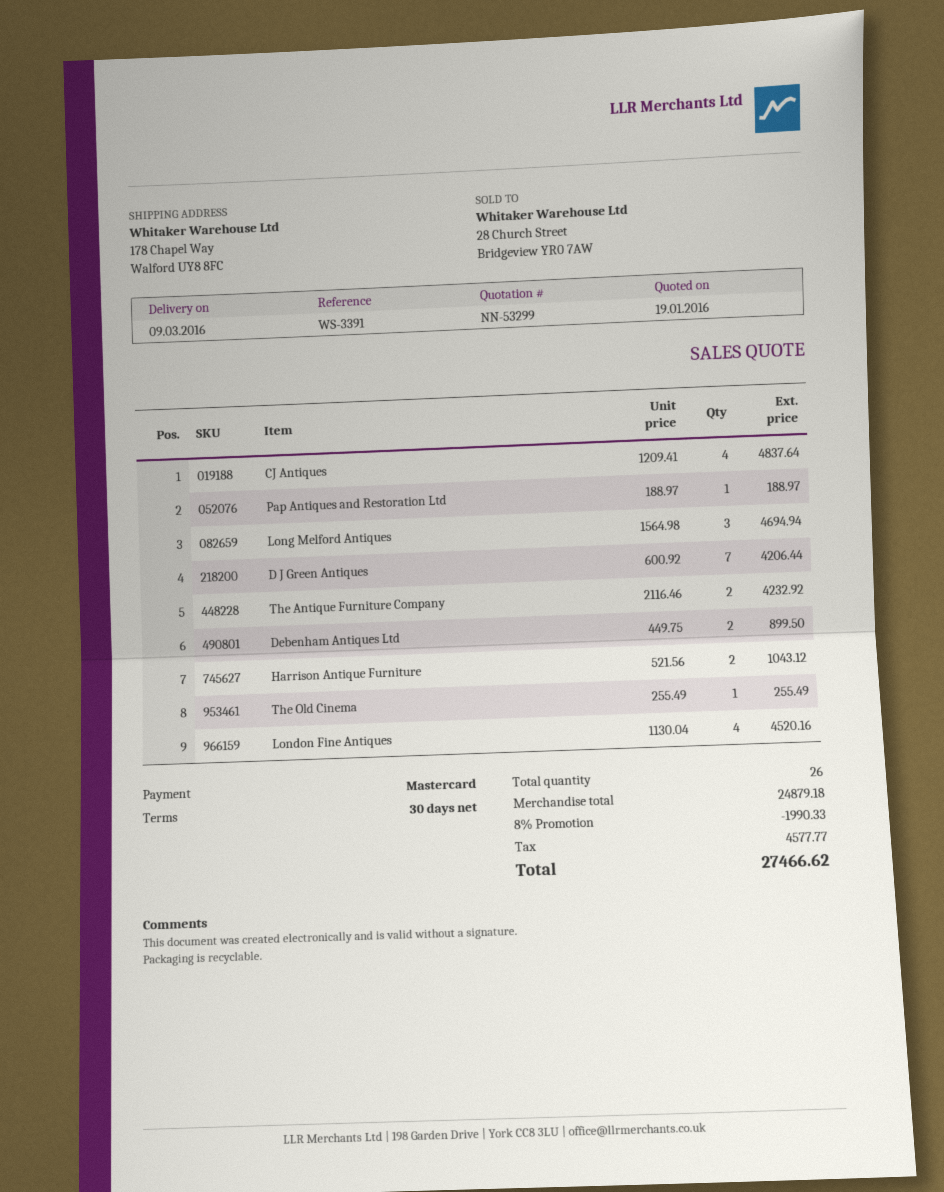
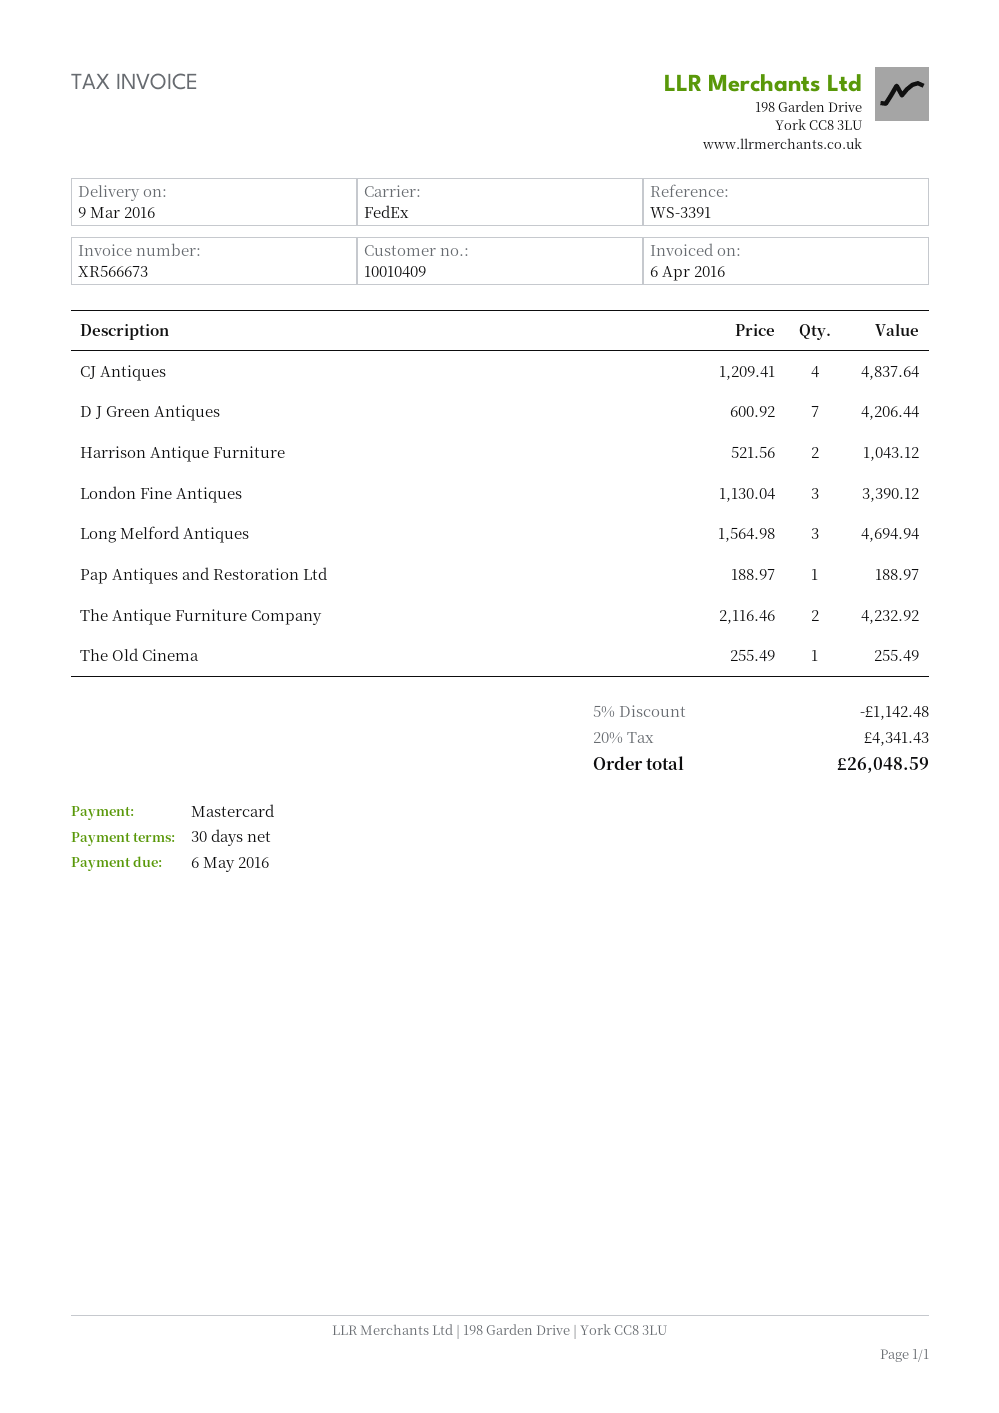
Debenham Antiques Ltd: 2 x 449.75 = 899.50 -> none
London Fine Antiques: 4 x 1130.04 = 4520.16 -> 3 x 1130.04 = 3390.12
discount: 8% = 1990.33 -> 5% = 1142.48
tax: 4577.77 -> 4341.43
total: 27466.62 -> 26048.59

